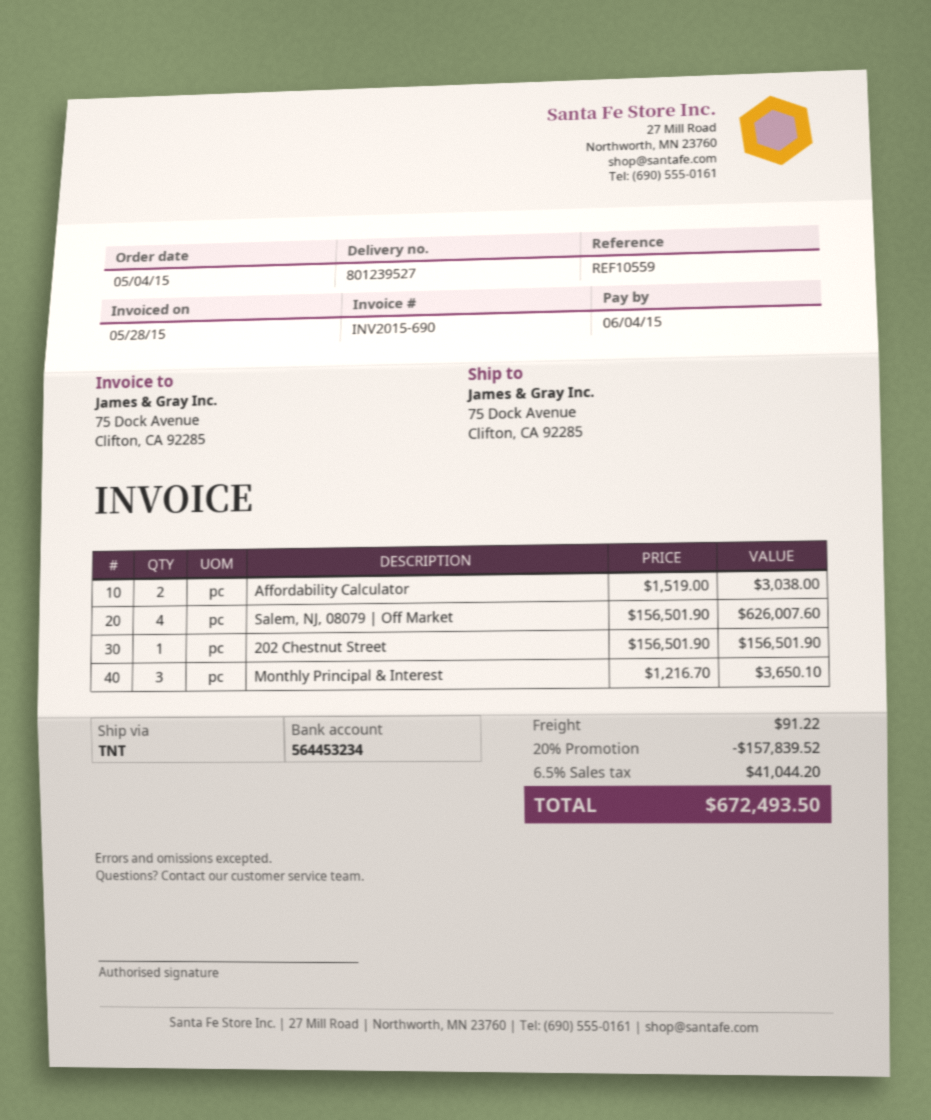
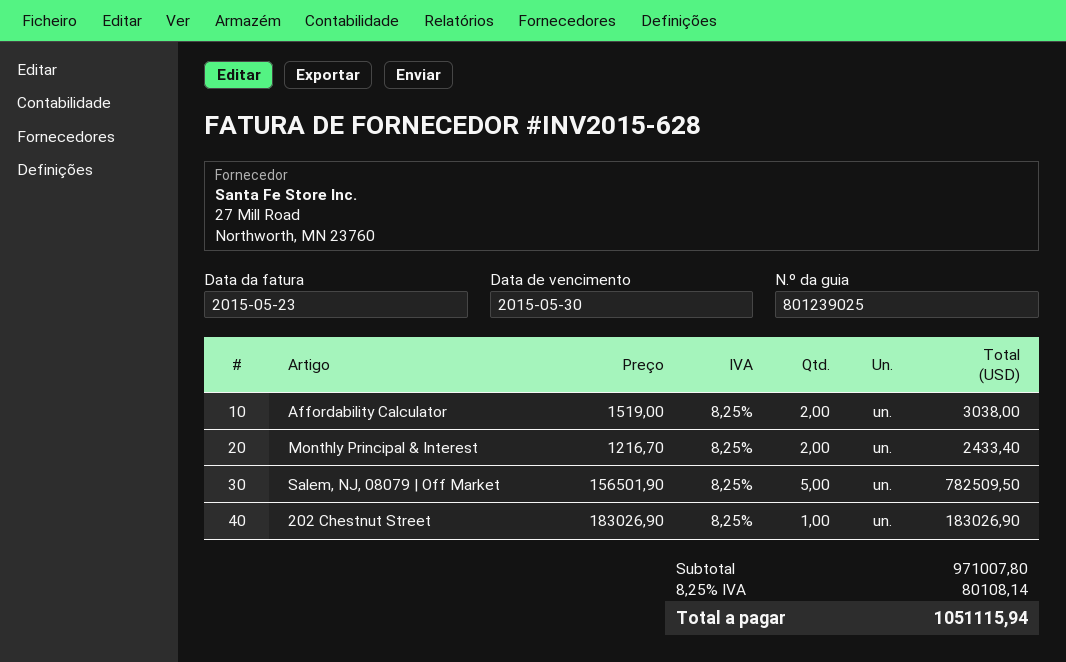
delivery note number: 801239527 -> 801239025
invoice number: INV2015-690 -> INV2015-628
invoice date: 2015-05-28 -> 2015-05-23
due date: 2015-06-04 -> 2015-05-30
Salem, NJ, 08079 | Off Market: 4 x 156501.90 = 626007.60 -> 5 x 156501.90 = 782509.50
202 Chestnut Street: 1 x 156501.90 = 156501.90 -> 1 x 183026.90 = 183026.90
Monthly Principal & Interest: 3 x 1216.70 = 3650.10 -> 2 x 1216.70 = 2433.40
discount: 20% = 157839.52 -> none
shipping: 91.22 -> none
tax: 6.5% = 41044.20 -> 8.25% = 80108.14
total: 672493.50 -> 1051115.94

